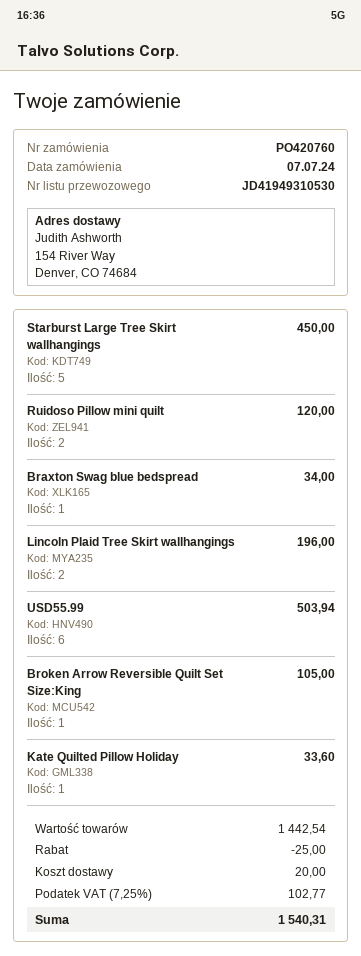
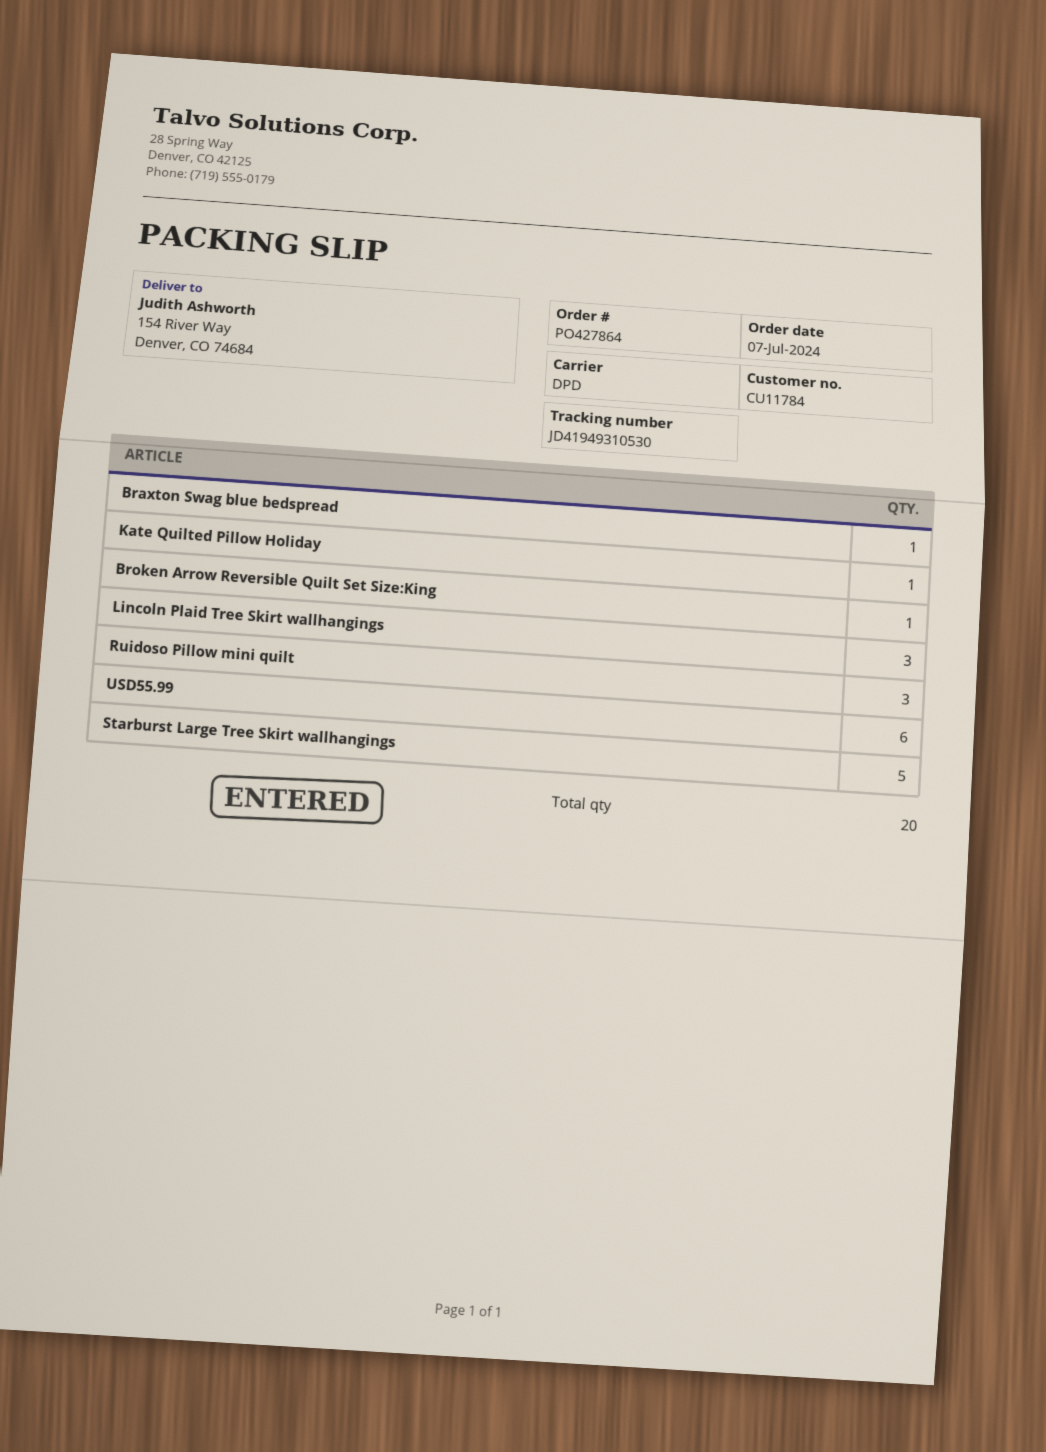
order number: PO420760 -> PO427864
Ruidoso Pillow mini quilt: 2 -> 3
Lincoln Plaid Tree Skirt wallhangings: 2 -> 3

